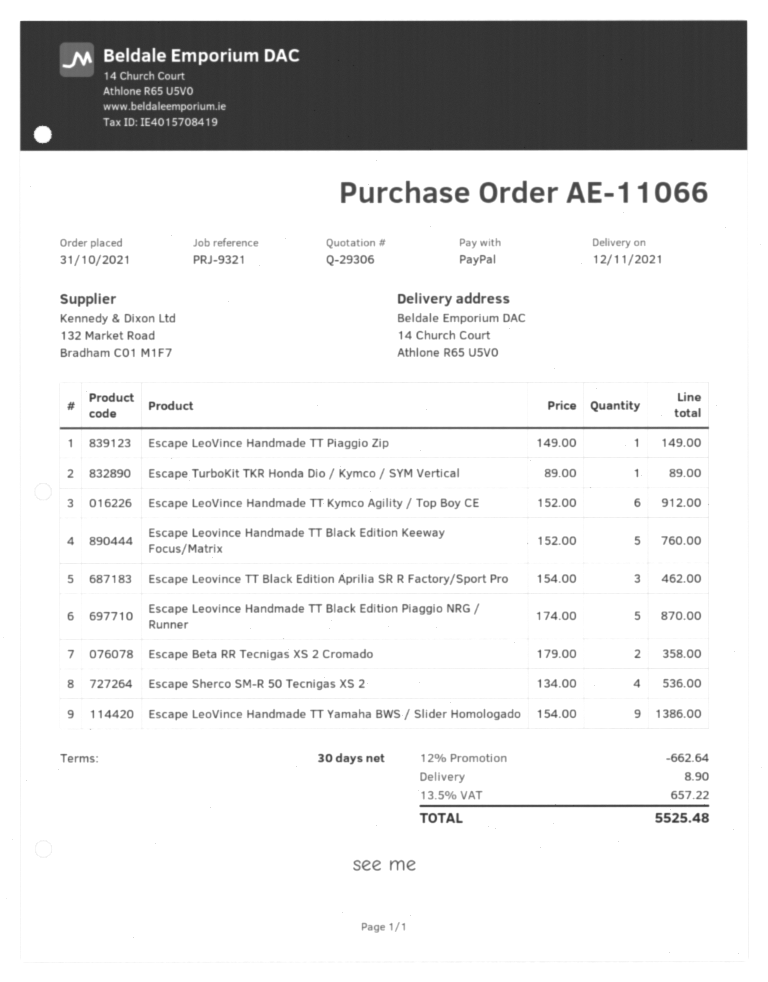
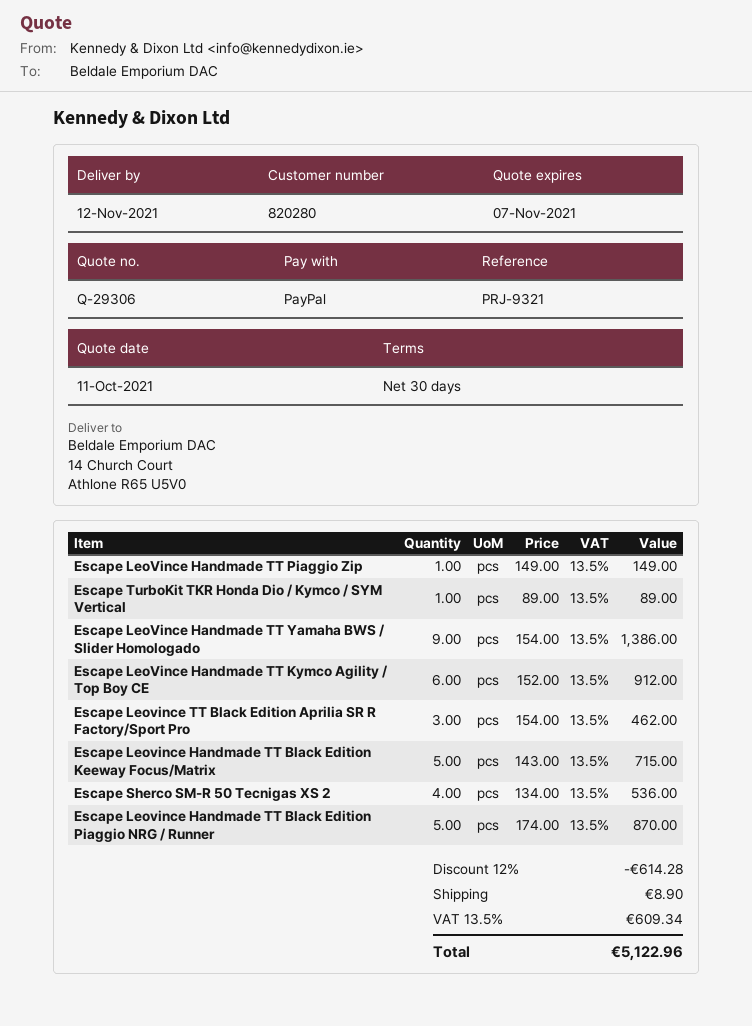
Escape Leovince Handmade TT Black Edition Keeway Focus/Matrix: 5 x 152.00 = 760.00 -> 5 x 143.00 = 715.00
Escape Beta RR Tecnigas XS 2 Cromado: 2 x 179.00 = 358.00 -> none
discount: 12% = 662.64 -> 12% = 614.28
tax: 13.5% = 657.22 -> 13.5% = 609.34
total: 5525.48 -> 5122.96

